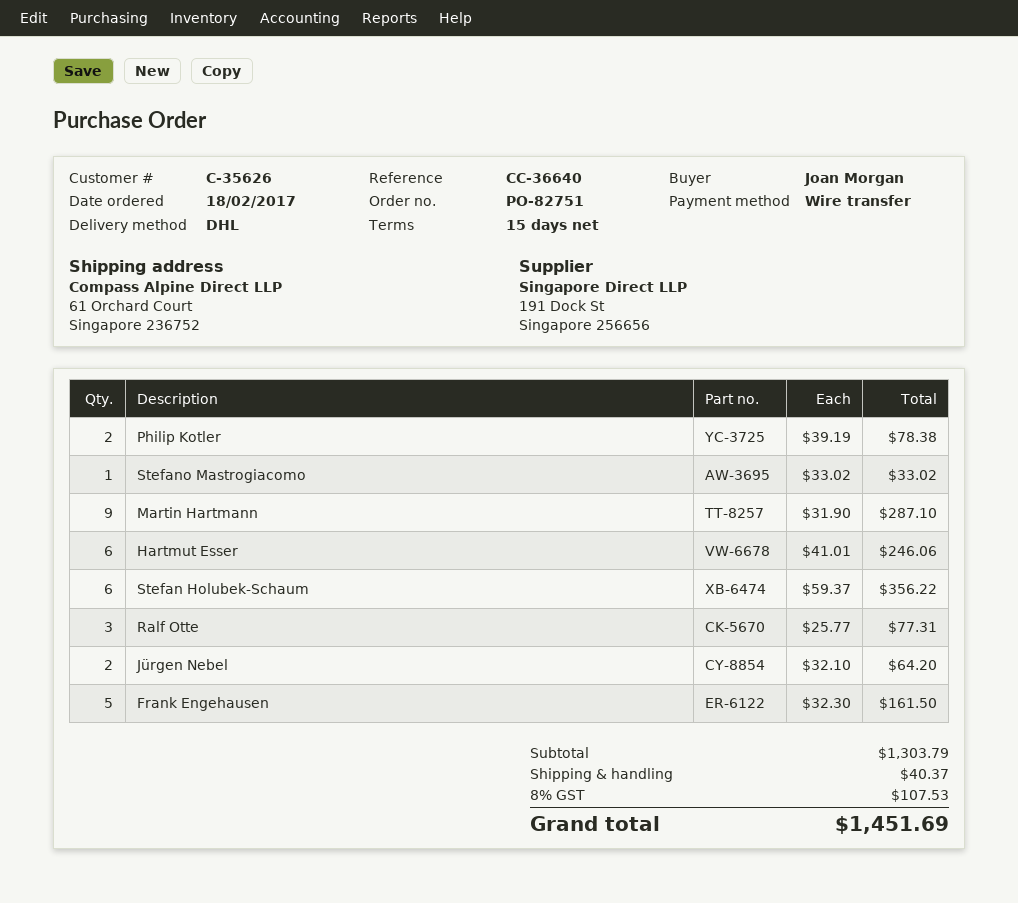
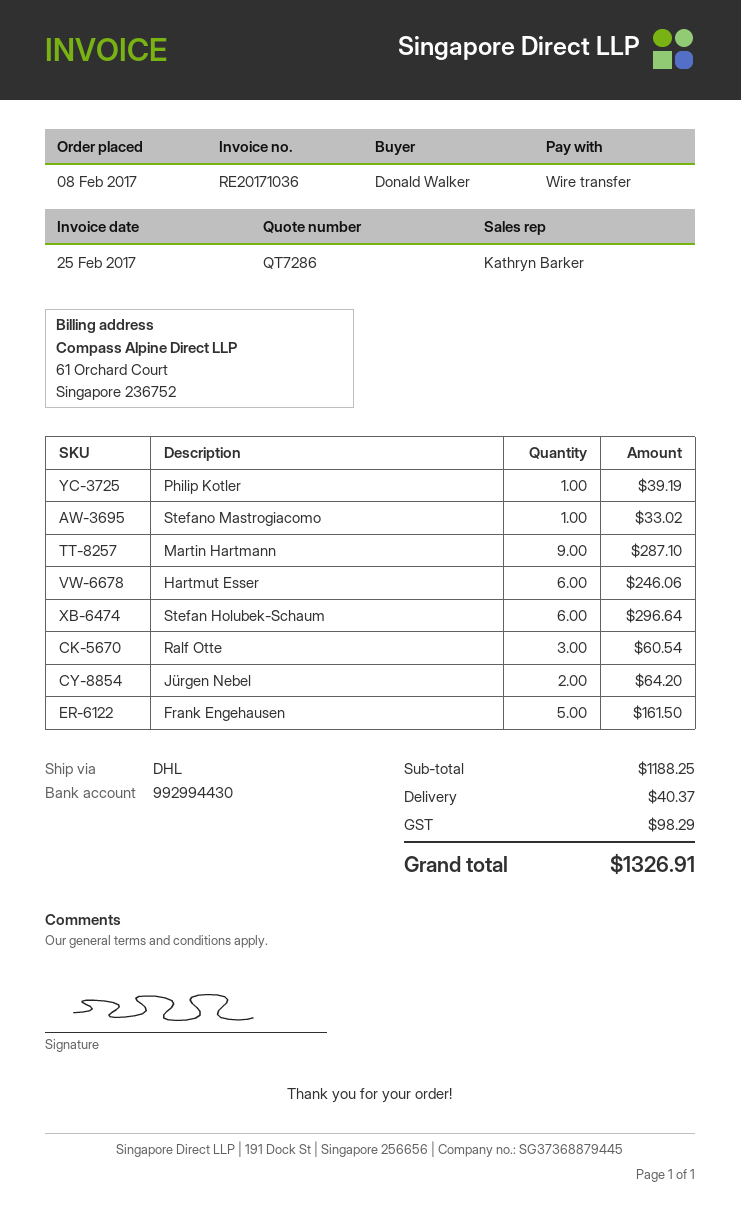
order date: 2017-02-18 -> 2017-02-08
ordered by: Joan Morgan -> Donald Walker
Philip Kotler: 2 for 78.38 -> 1 for 39.19
Stefan Holubek-Schaum: 6 for 356.22 -> 6 for 296.64
Ralf Otte: 3 for 77.31 -> 3 for 60.54
subtotal: 1303.79 -> 1188.25
tax: 107.53 -> 98.29
total: 1451.69 -> 1326.91

